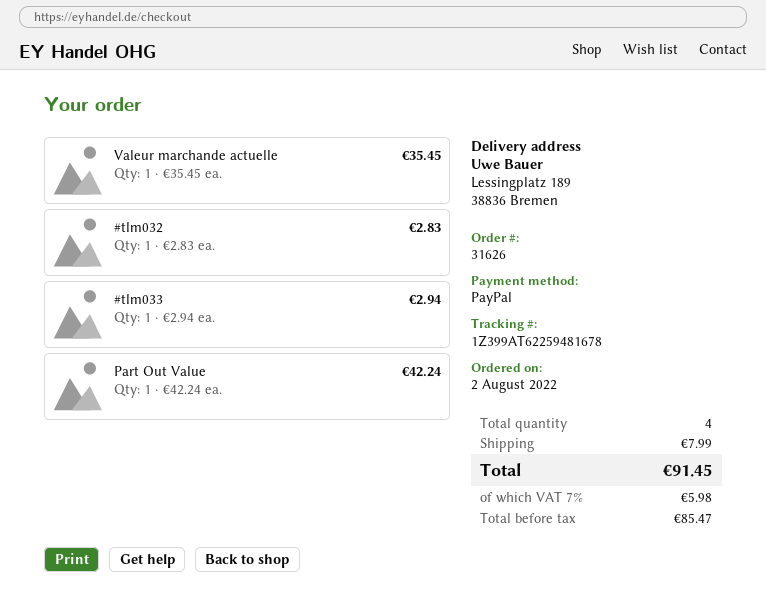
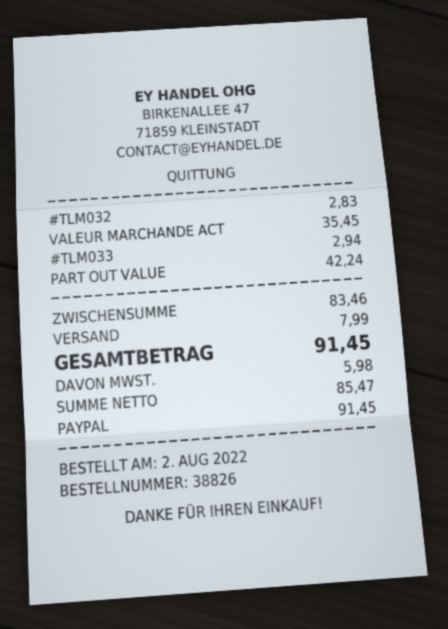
order number: 31626 -> 38826

